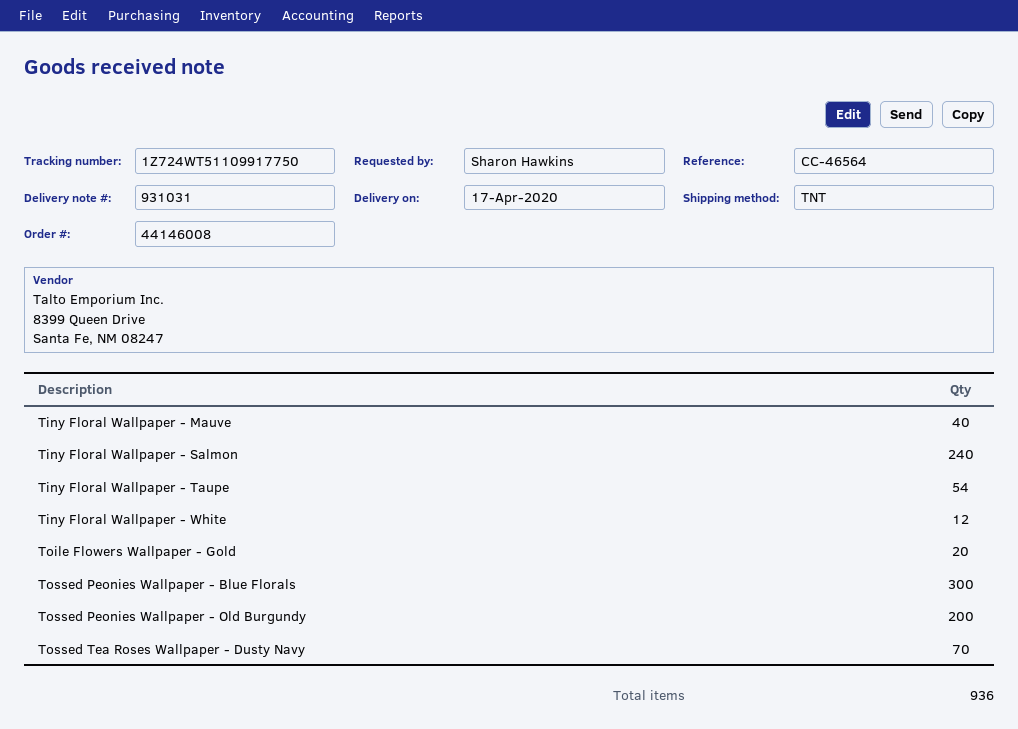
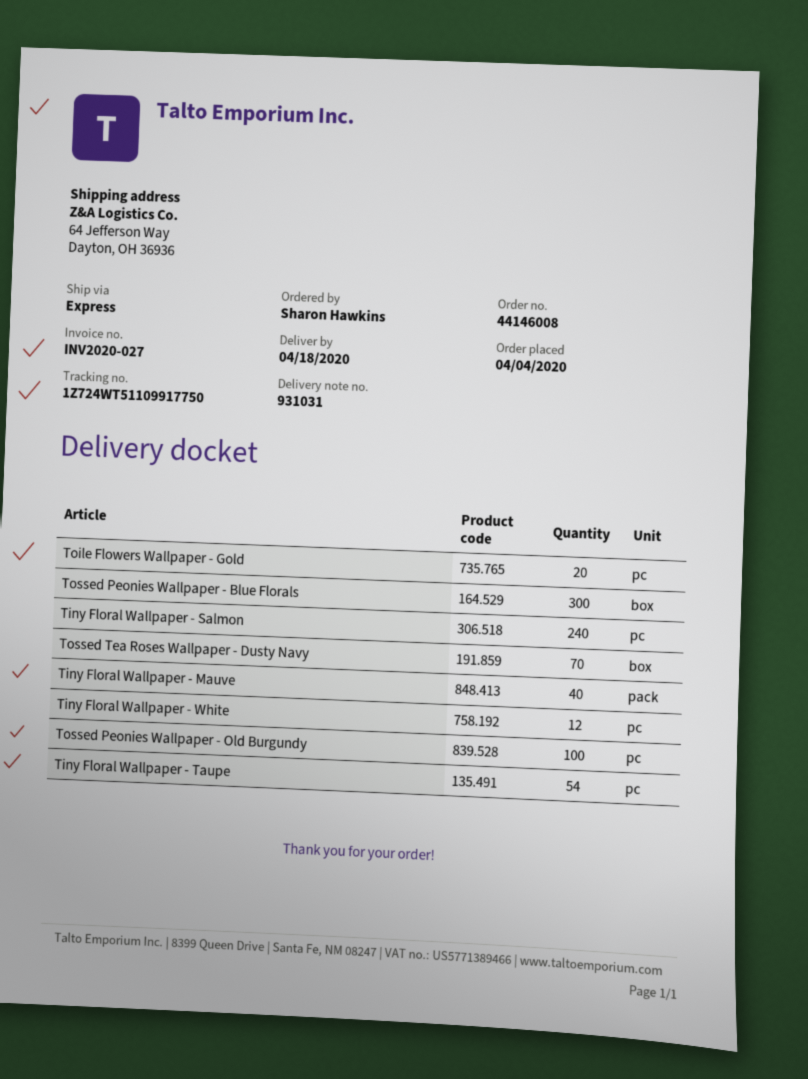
delivery date: 2020-04-17 -> 2020-04-18
shipping method: TNT -> express
Tossed Peonies Wallpaper - Old Burgundy: 200 -> 100

